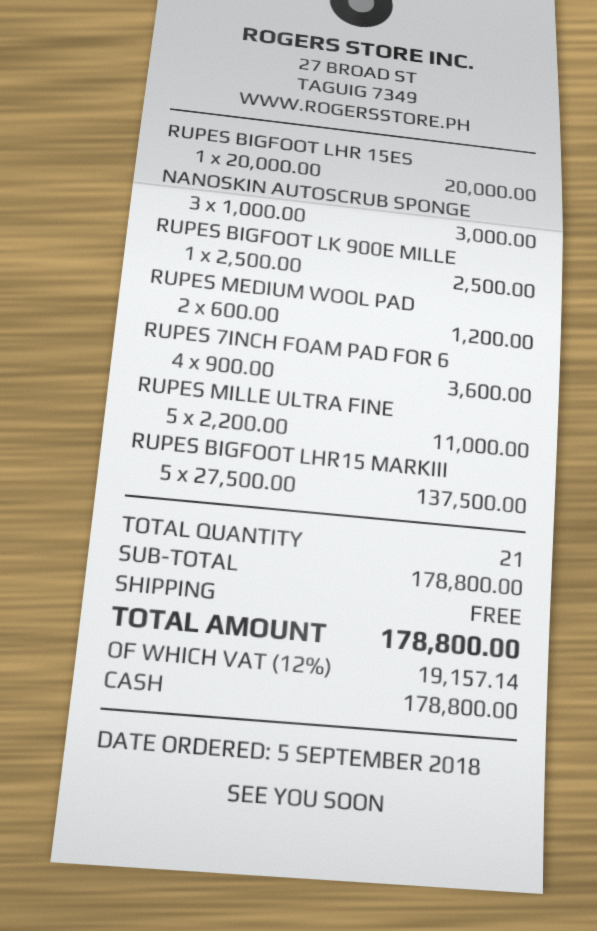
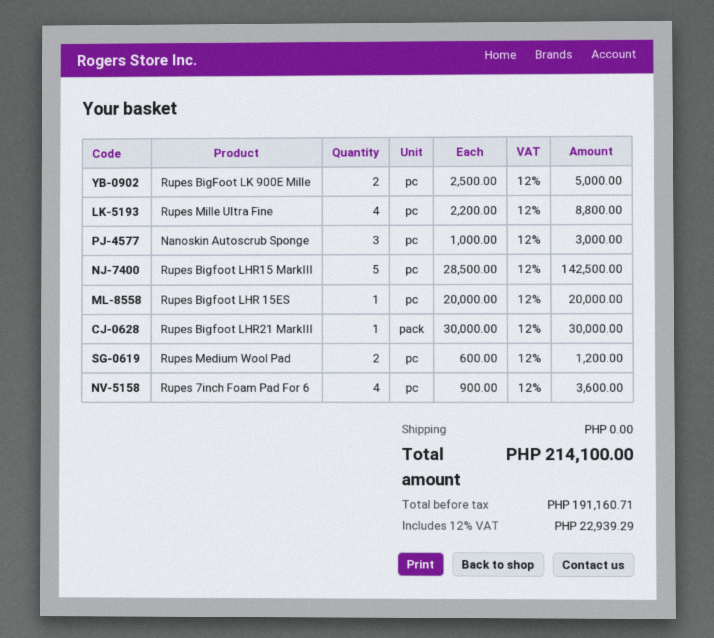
RUPES BIGFOOT LK 900E MILLE: 1 x 2500.00 = 2500.00 -> 2 x 2500.00 = 5000.00
RUPES MILLE ULTRA FINE: 5 x 2200.00 = 11000.00 -> 4 x 2200.00 = 8800.00
RUPES BIGFOOT LHR15 MARKIII: 5 x 27500.00 = 137500.00 -> 5 x 28500.00 = 142500.00
Rupes Bigfoot LHR21 MarkIII: none -> 1 x 30000.00 = 30000.00
tax: 12% = 19157.14 -> 12% = 22939.29
total: 178800.00 -> 214100.00

